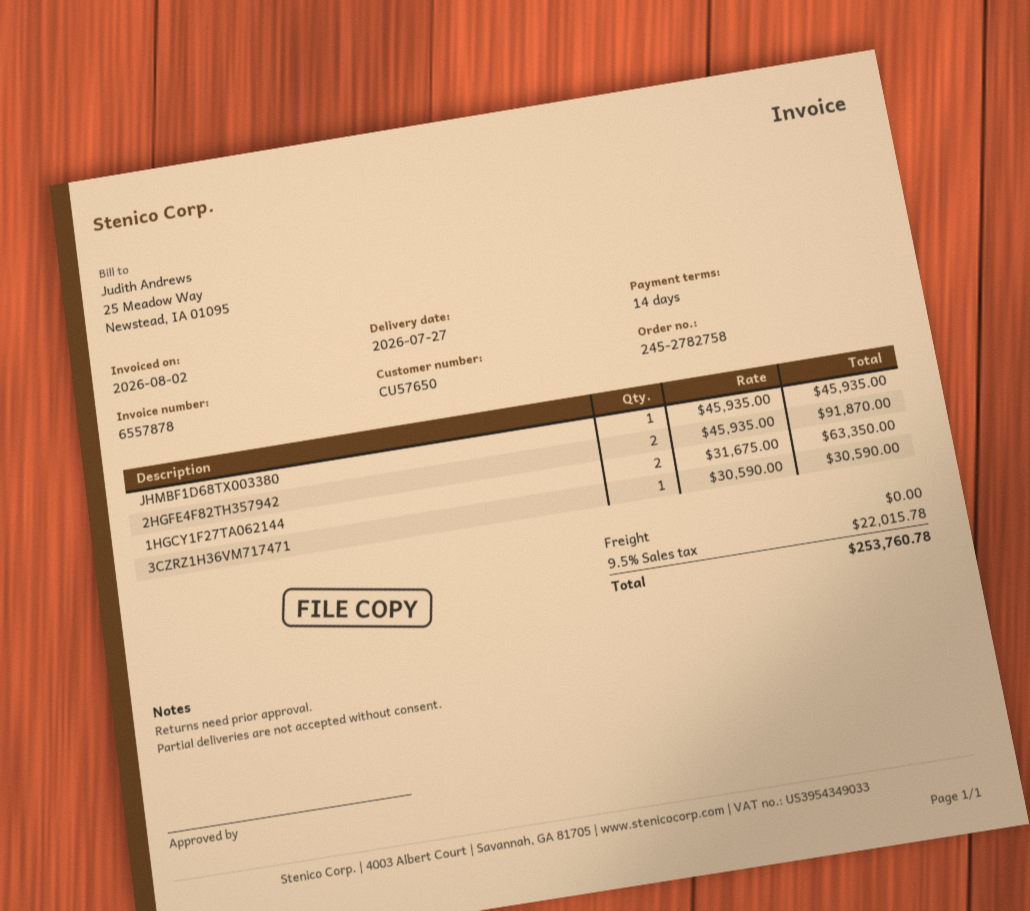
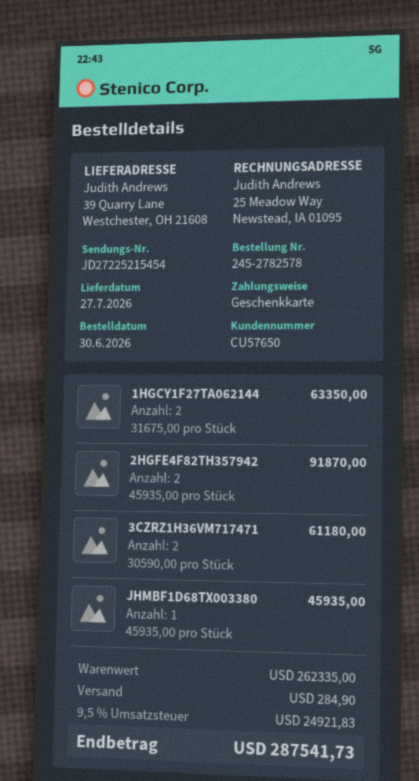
order number: 245-2782758 -> 245-2782578
3CZRZ1H36VM717471: 1 x 30590.00 = 30590.00 -> 2 x 30590.00 = 61180.00
shipping: 0.00 -> 284.90
tax: 9.5% = 22015.78 -> 9.5% = 24921.83
total: 253760.78 -> 287541.73

